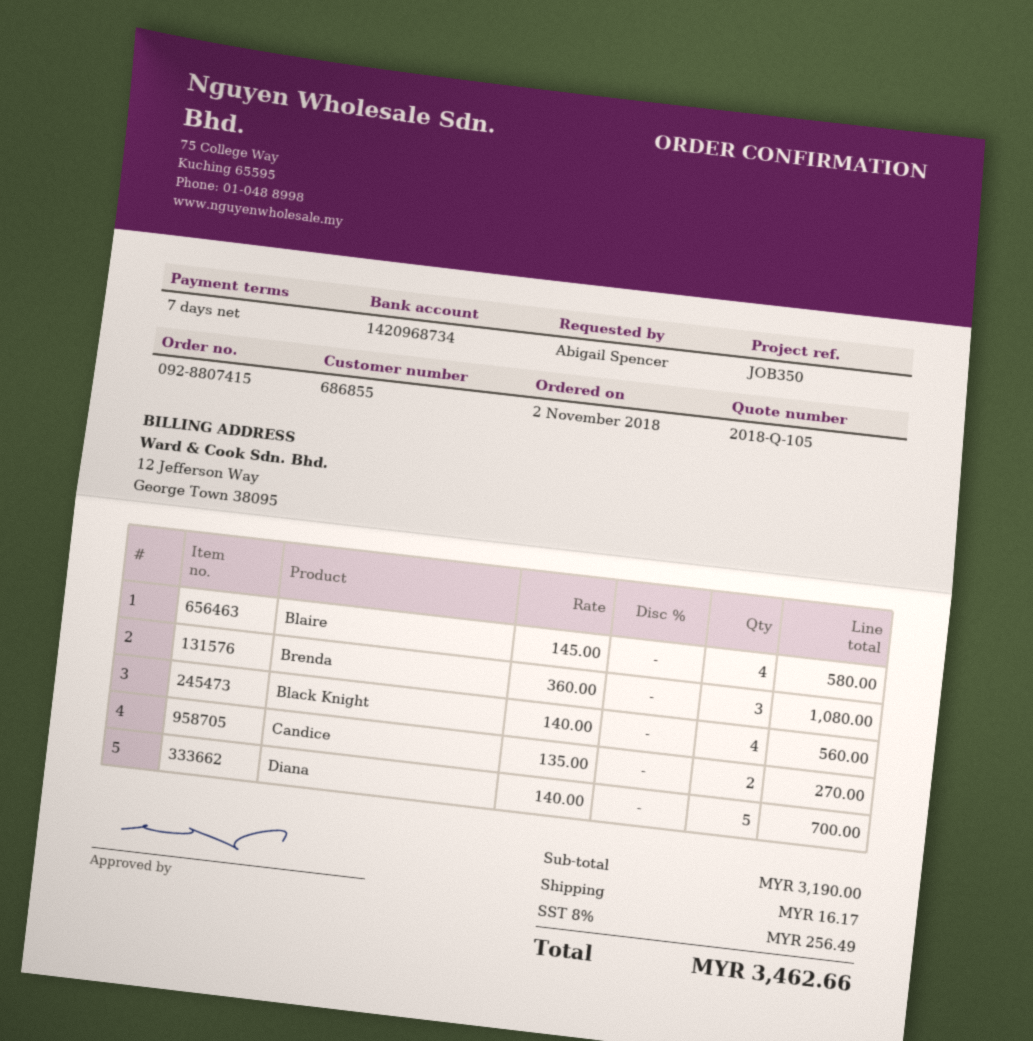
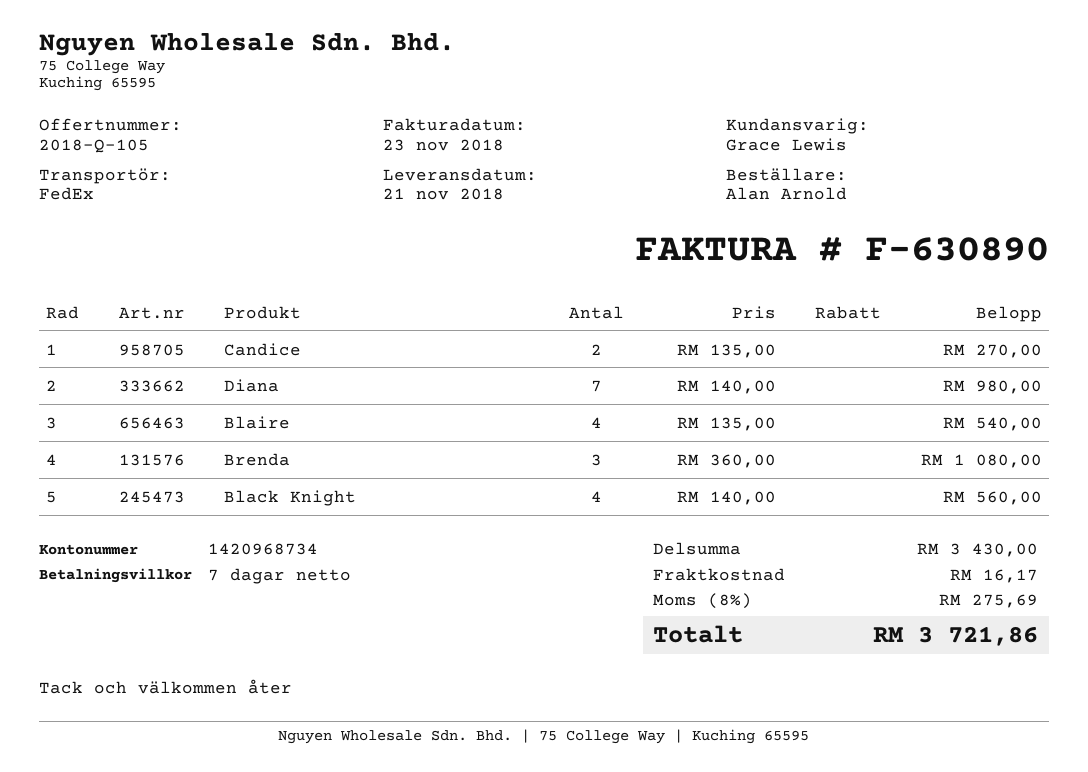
ordered by: Abigail Spencer -> Alan Arnold
Blaire: 4 x 145.00 = 580.00 -> 4 x 135.00 = 540.00
Diana: 5 x 140.00 = 700.00 -> 7 x 140.00 = 980.00
subtotal: 3190.00 -> 3430.00
tax: 8% = 256.49 -> 8% = 275.69
total: 3462.66 -> 3721.86

